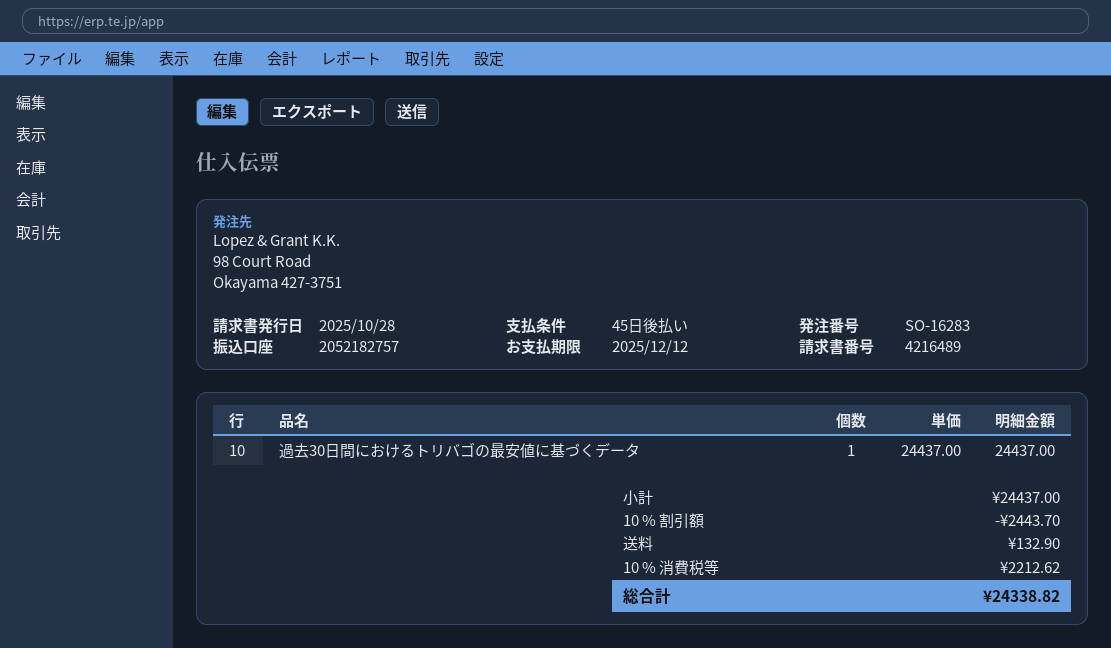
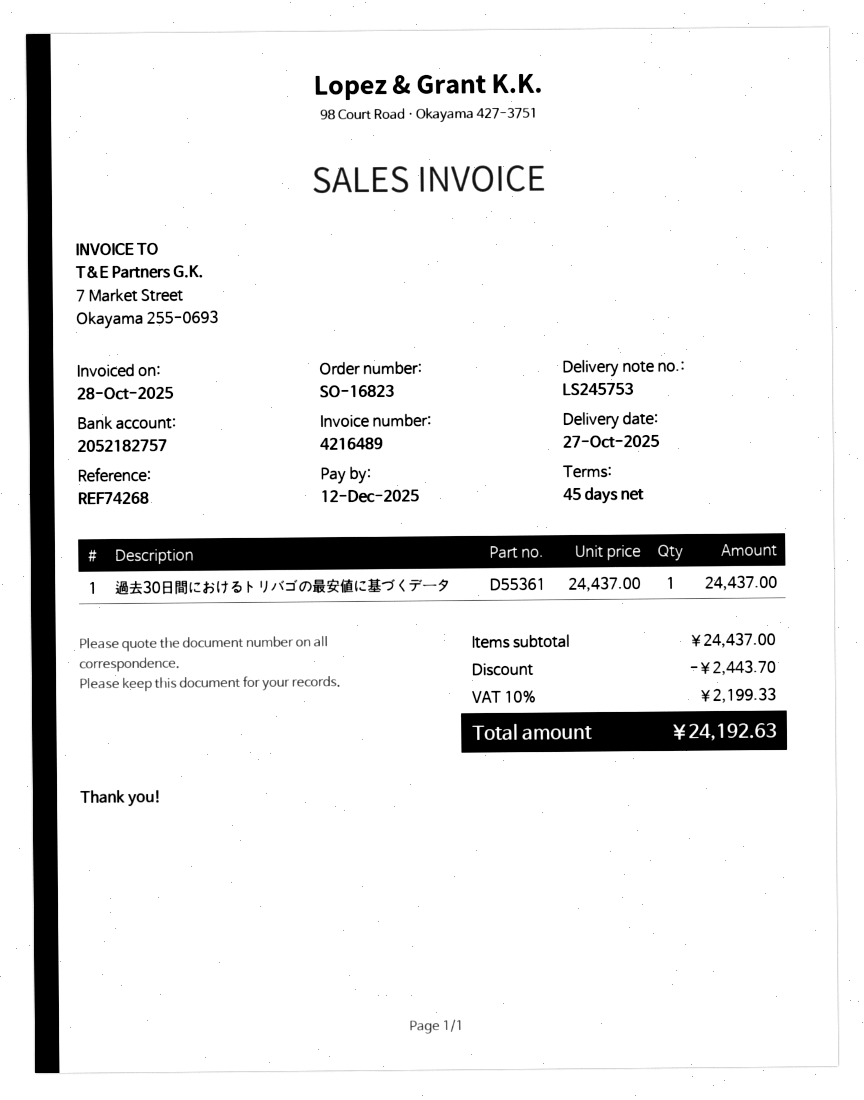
order number: SO-16283 -> SO-16823
shipping: 132.90 -> none
tax: 10% = 2212.62 -> 10% = 2199.33
total: 24338.82 -> 24192.63

